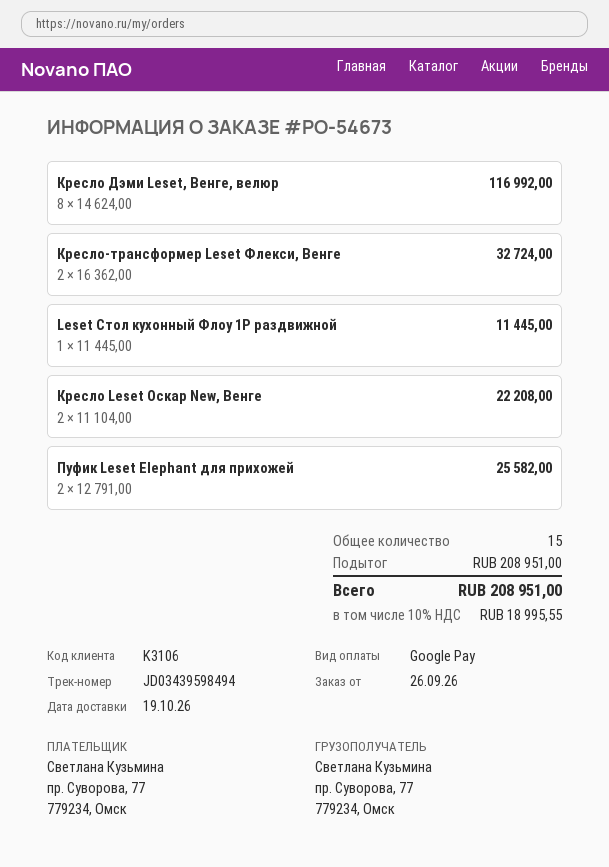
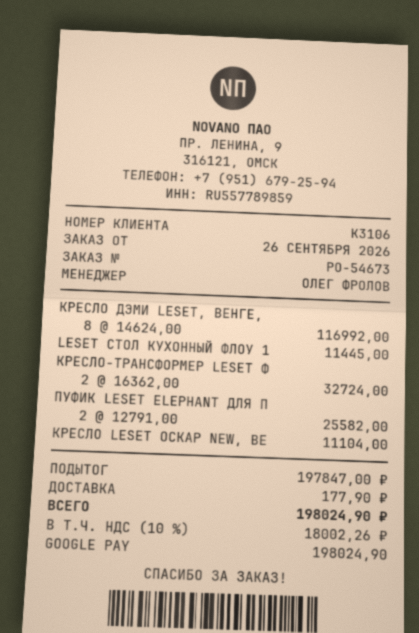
Кресло Leset Оскар New, Венге: 2 x 11104.00 = 22208.00 -> 1 x 11104.00 = 11104.00
subtotal: 208951.00 -> 197847.00
shipping: none -> 177.90
tax: 10% = 18995.55 -> 10% = 18002.26
total: 208951.00 -> 198024.90

